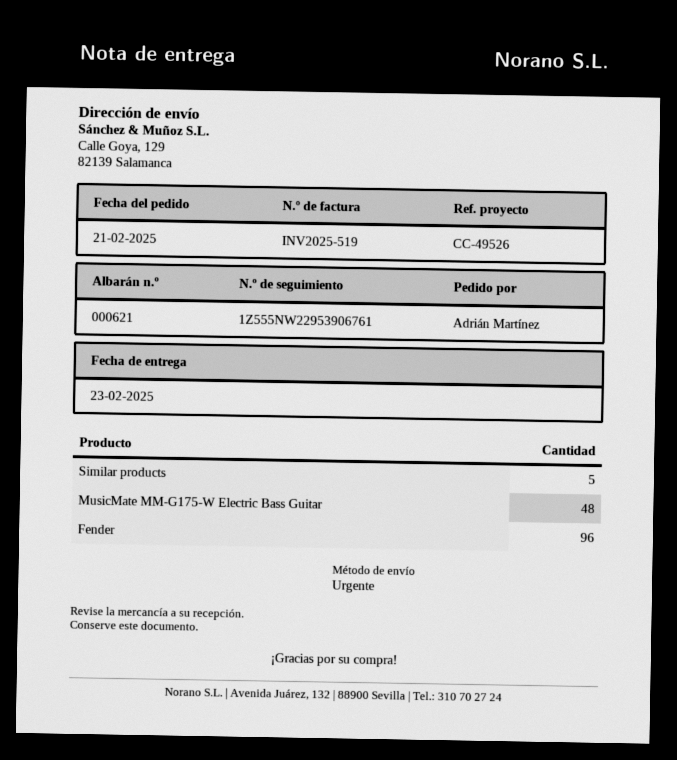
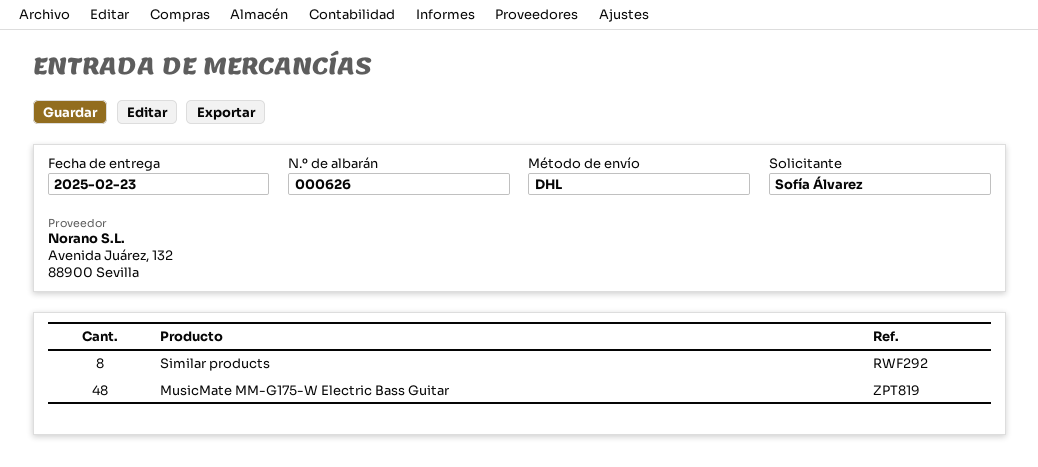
delivery note number: 000621 -> 000626
ordered by: Adrián Martínez -> Sofía Álvarez
shipping method: express -> DHL
Similar products: 5 -> 8
Fender: 96 -> none

